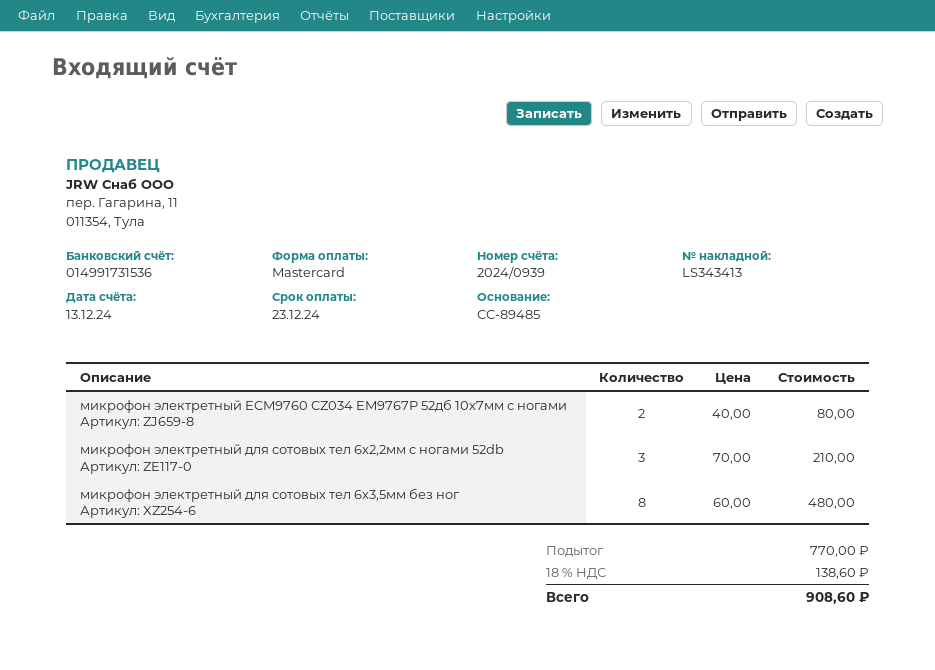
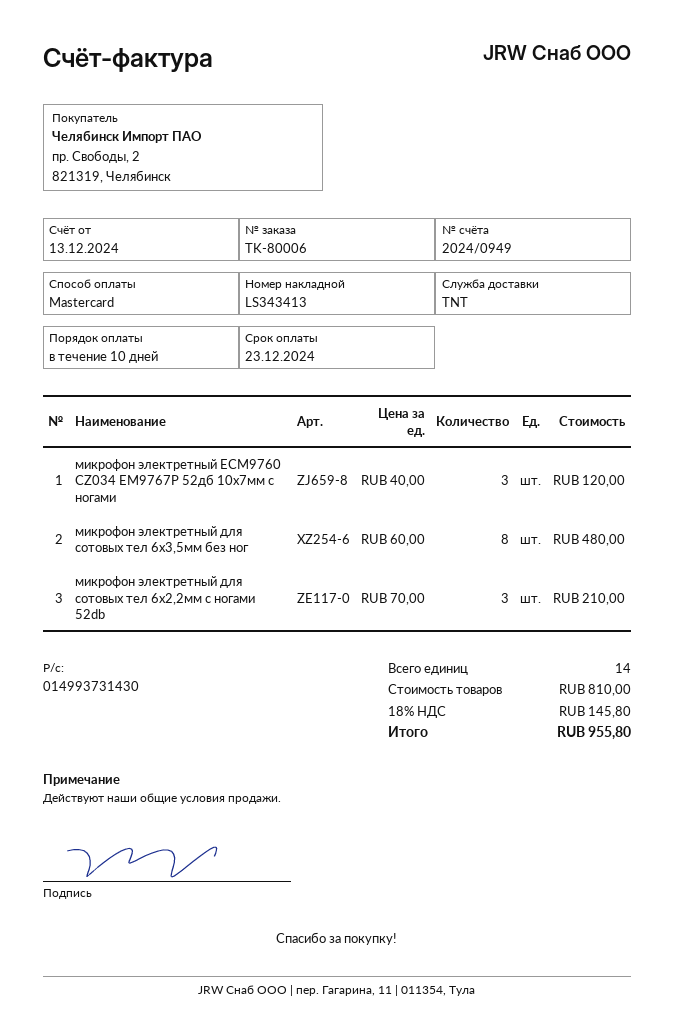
invoice number: 2024/0939 -> 2024/0949
bank account: 014991731536 -> 014993731430
микрофон электретный ECM9760 CZ034 EM9767P 52дб 10х7мм с ногами: 2 x 40.00 = 80.00 -> 3 x 40.00 = 120.00
subtotal: 770.00 -> 810.00
tax: 18% = 138.60 -> 18% = 145.80
total: 908.60 -> 955.80

